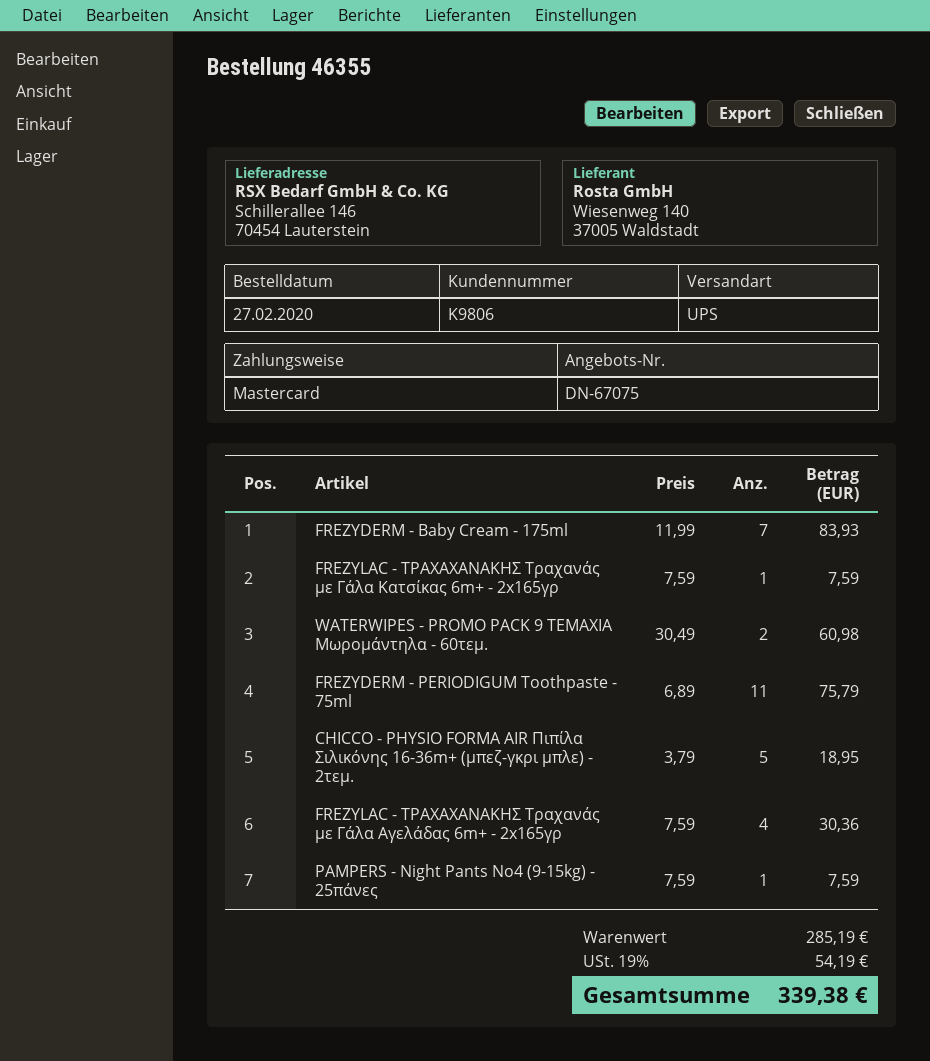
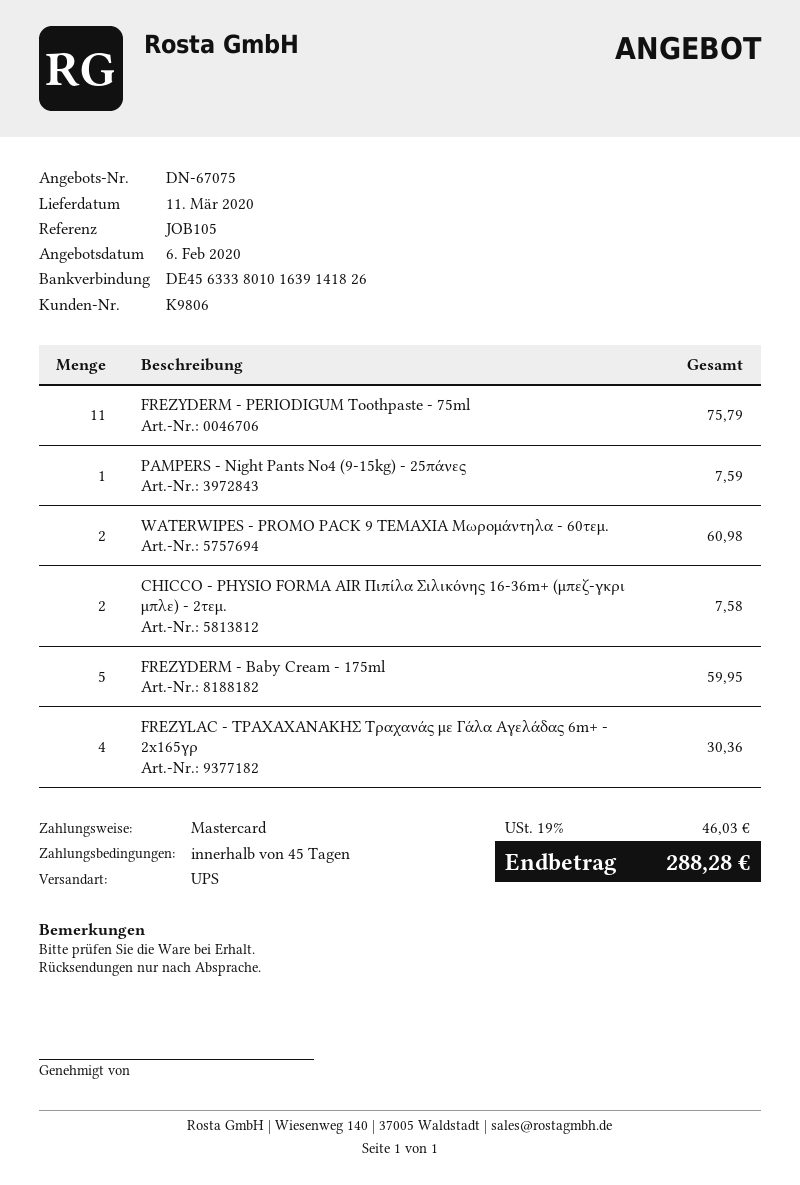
FREZYDERM - Baby Cream - 175ml: 7 for 83.93 -> 5 for 59.95
FREZYLAC - ΤΡΑΧΑΧΑΝΑΚΗΣ Τραχανάς με Γάλα Κατσίκας 6m+ - 2x165γρ: 1 for 7.59 -> none
CHICCO - PHYSIO FORMA AIR Πιπίλα Σιλικόνης 16-36m+ (μπεζ-γκρι μπλε) - 2τεμ.: 5 for 18.95 -> 2 for 7.58
tax: 19% = 54.19 -> 19% = 46.03
total: 339.38 -> 288.28

